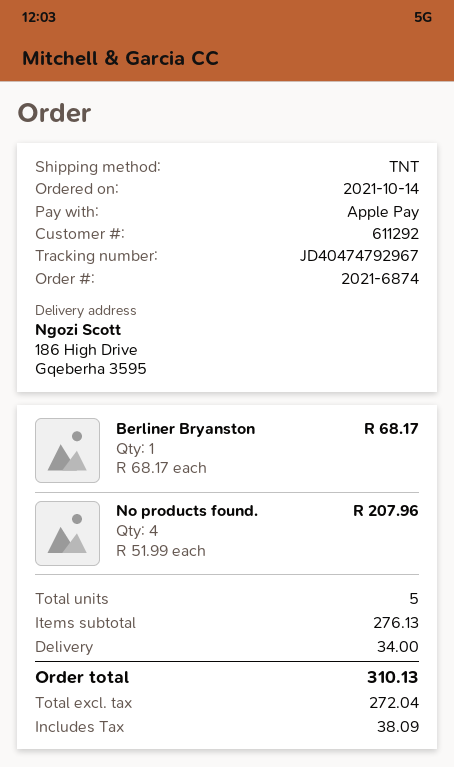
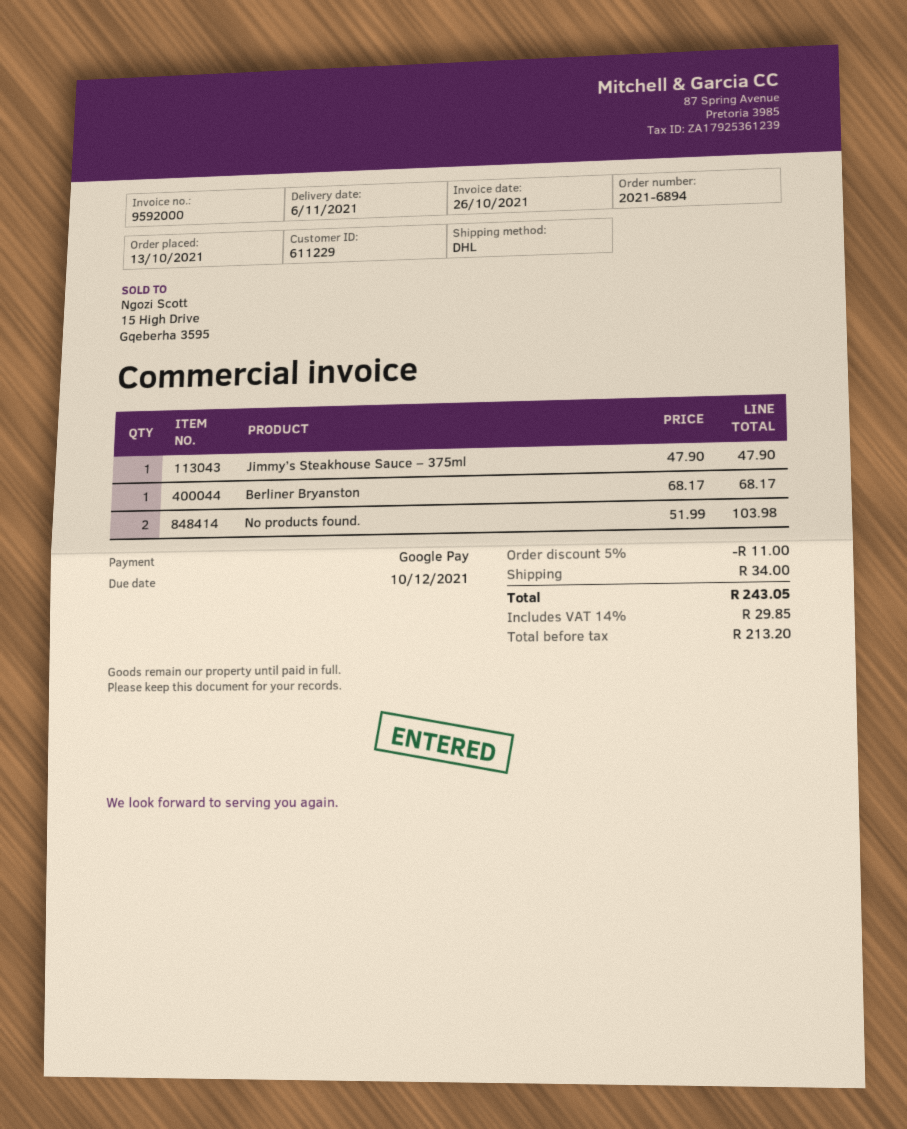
order number: 2021-6874 -> 2021-6894
order date: 2021-10-14 -> 2021-10-13
customer number: 611292 -> 611229
payment method: Apple Pay -> Google Pay
shipping method: TNT -> DHL
No products found.: 4 x 51.99 = 207.96 -> 2 x 51.99 = 103.98
Jimmy’s Steakhouse Sauce – 375ml: none -> 1 x 47.90 = 47.90
discount: none -> 5% = 11.00
net: 272.04 -> 213.20
tax: 38.09 -> 29.85
total: 310.13 -> 243.05

